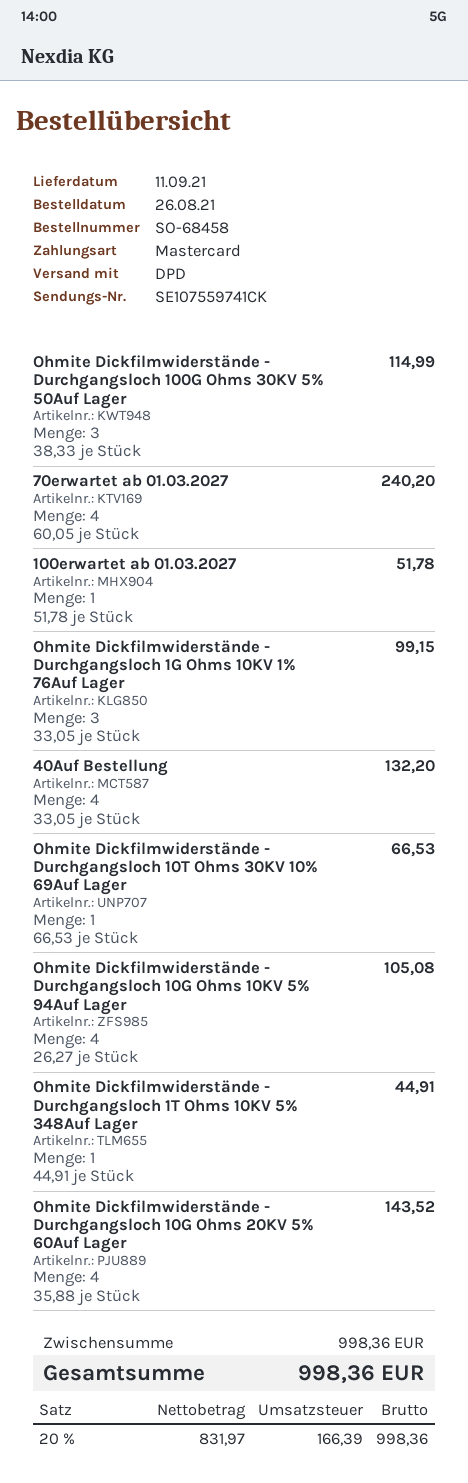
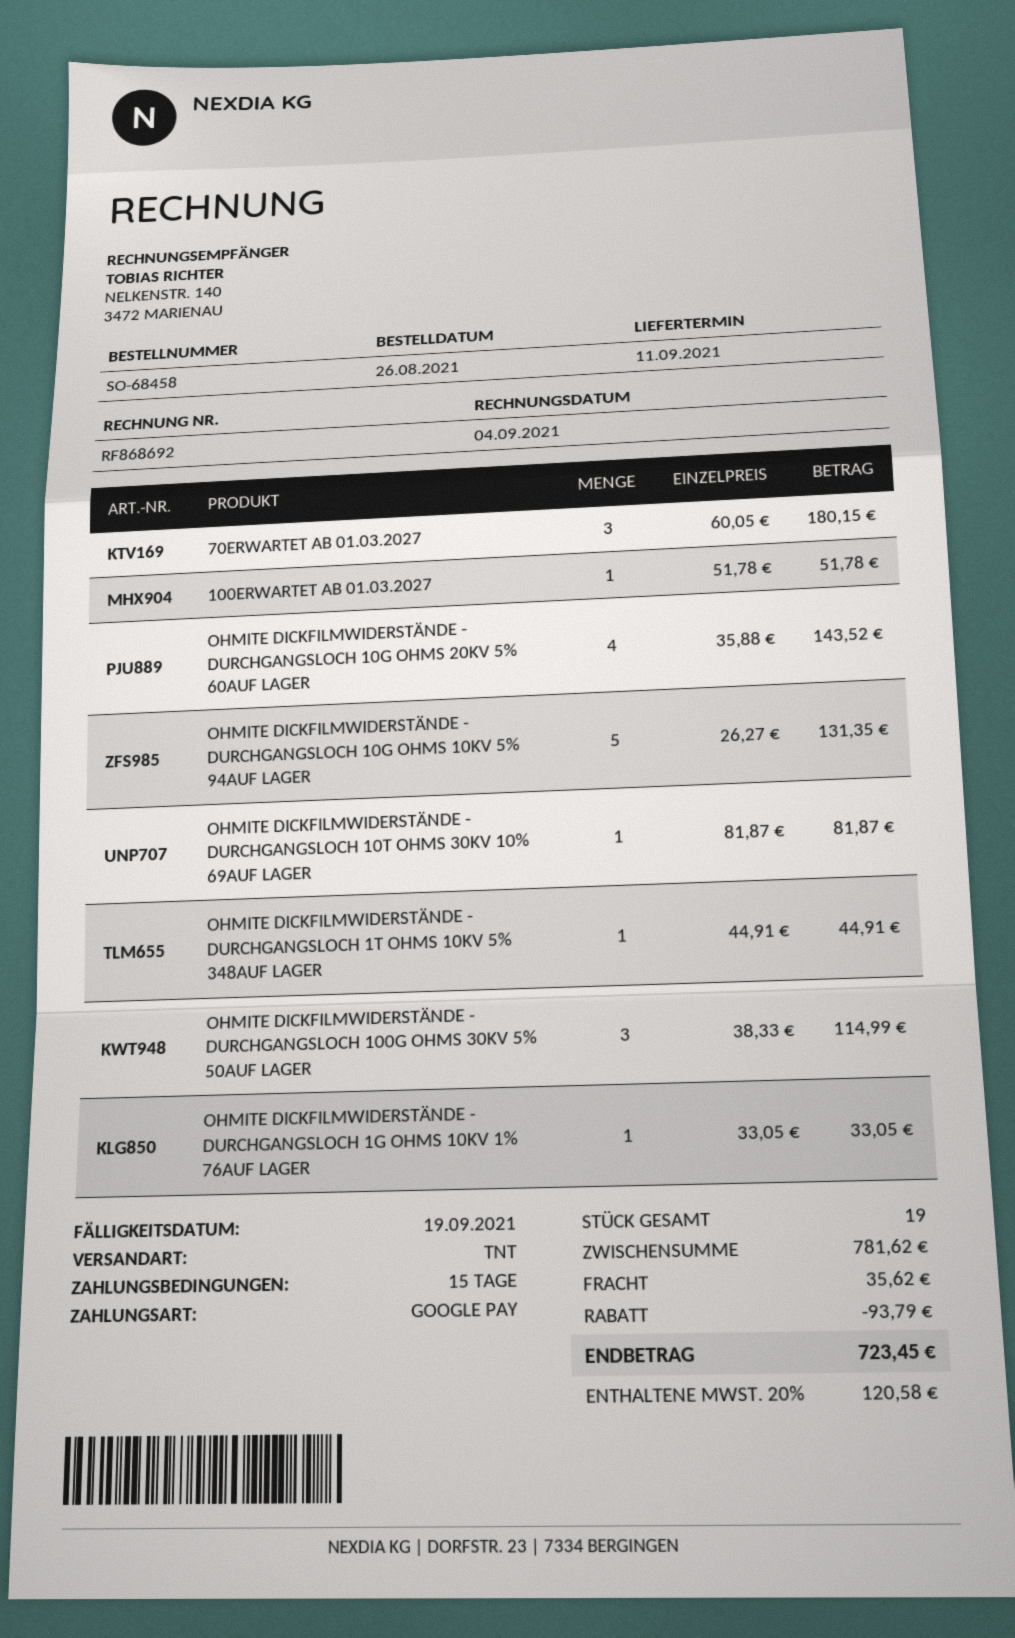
payment method: Mastercard -> Google Pay
shipping method: DPD -> TNT
70erwartet ab 01.03.2027: 4 x 60.05 = 240.20 -> 3 x 60.05 = 180.15
Ohmite Dickfilmwiderstände - Durchgangsloch 1G Ohms 10KV 1% 76Auf Lager: 3 x 33.05 = 99.15 -> 1 x 33.05 = 33.05
40Auf Bestellung: 4 x 33.05 = 132.20 -> none
Ohmite Dickfilmwiderstände - Durchgangsloch 10T Ohms 30KV 10% 69Auf Lager: 1 x 66.53 = 66.53 -> 1 x 81.87 = 81.87
Ohmite Dickfilmwiderstände - Durchgangsloch 10G Ohms 10KV 5% 94Auf Lager: 4 x 26.27 = 105.08 -> 5 x 26.27 = 131.35
subtotal: 998.36 -> 781.62
discount: none -> 93.79
shipping: none -> 35.62
tax: 20% = 166.39 -> 20% = 120.58
total: 998.36 -> 723.45

